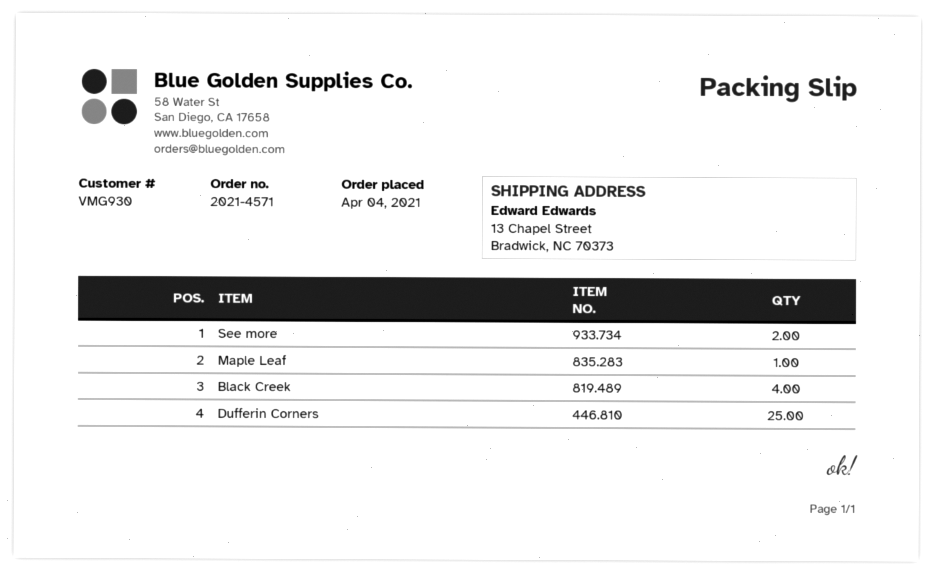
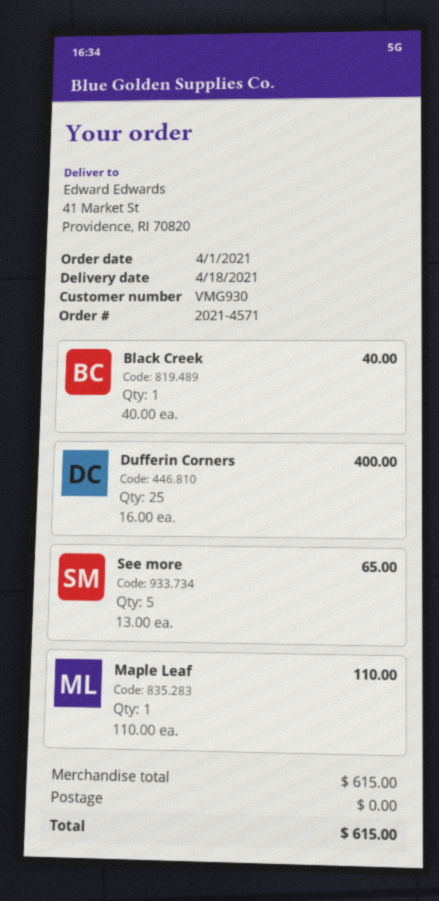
order date: 2021-04-04 -> 2021-04-01
ship to: 13 Chapel Street, Bradwick, NC 70373 -> 41 Market St, Providence, RI 70820
See more: 2 -> 5
Black Creek: 4 -> 1

